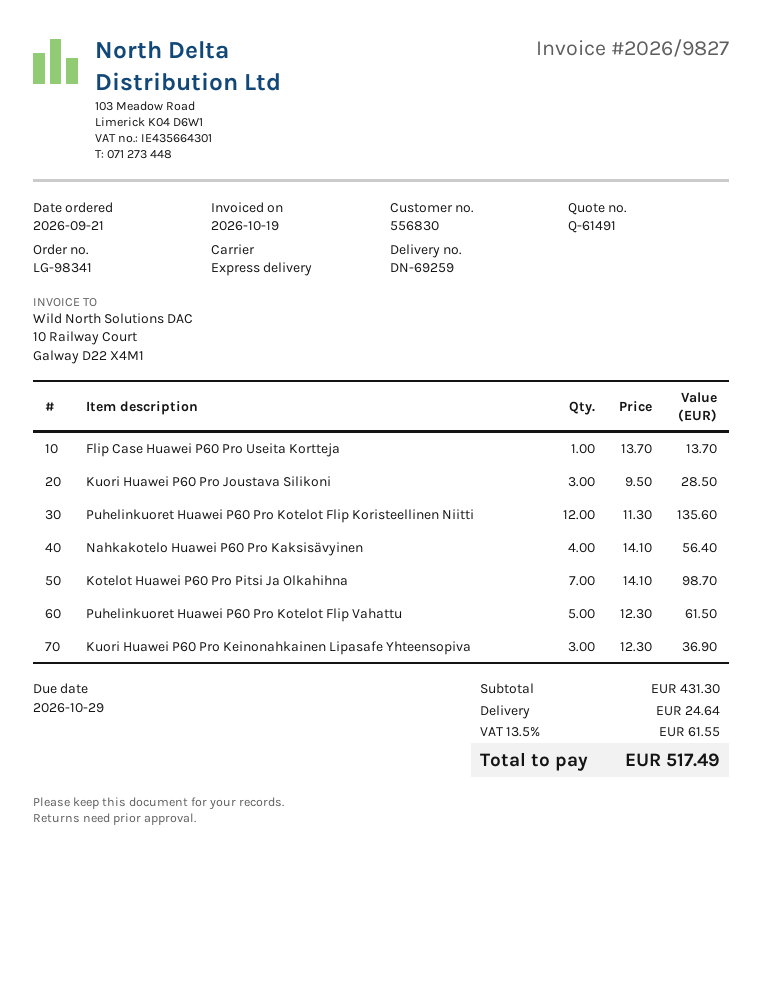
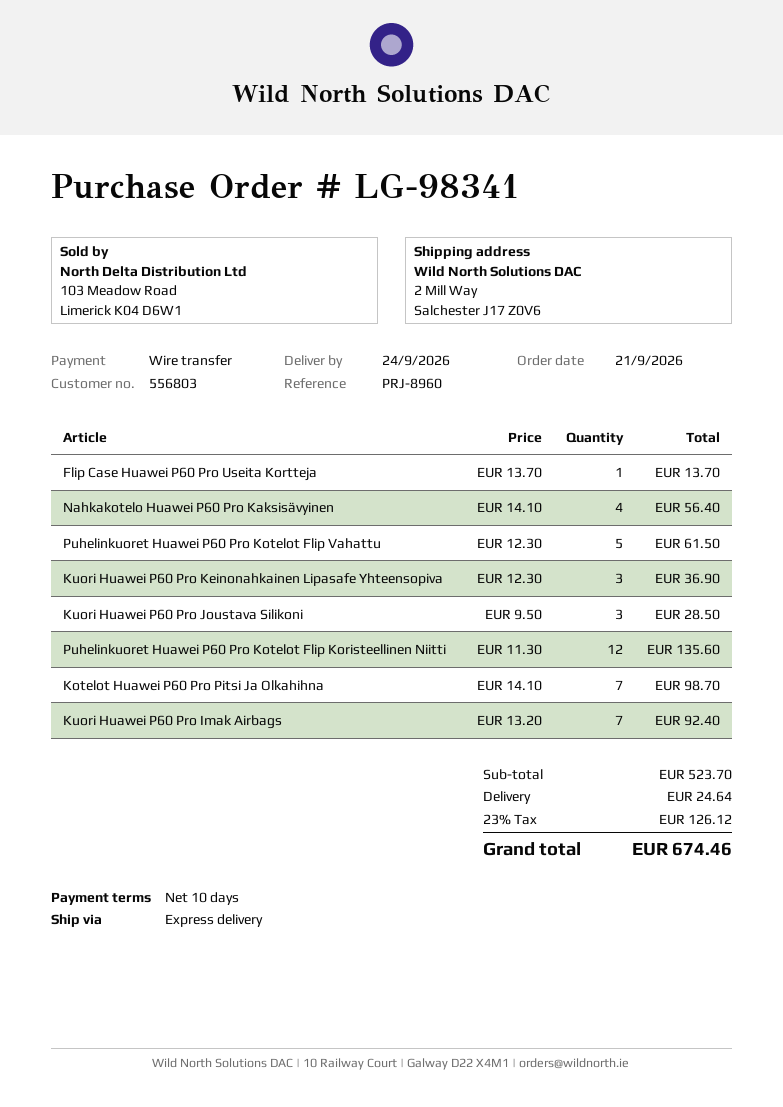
customer number: 556830 -> 556803
Kuori Huawei P60 Pro Imak Airbags: none -> 7 x 13.20 = 92.40
subtotal: 431.30 -> 523.70
tax: 13.5% = 61.55 -> 23% = 126.12
total: 517.49 -> 674.46

